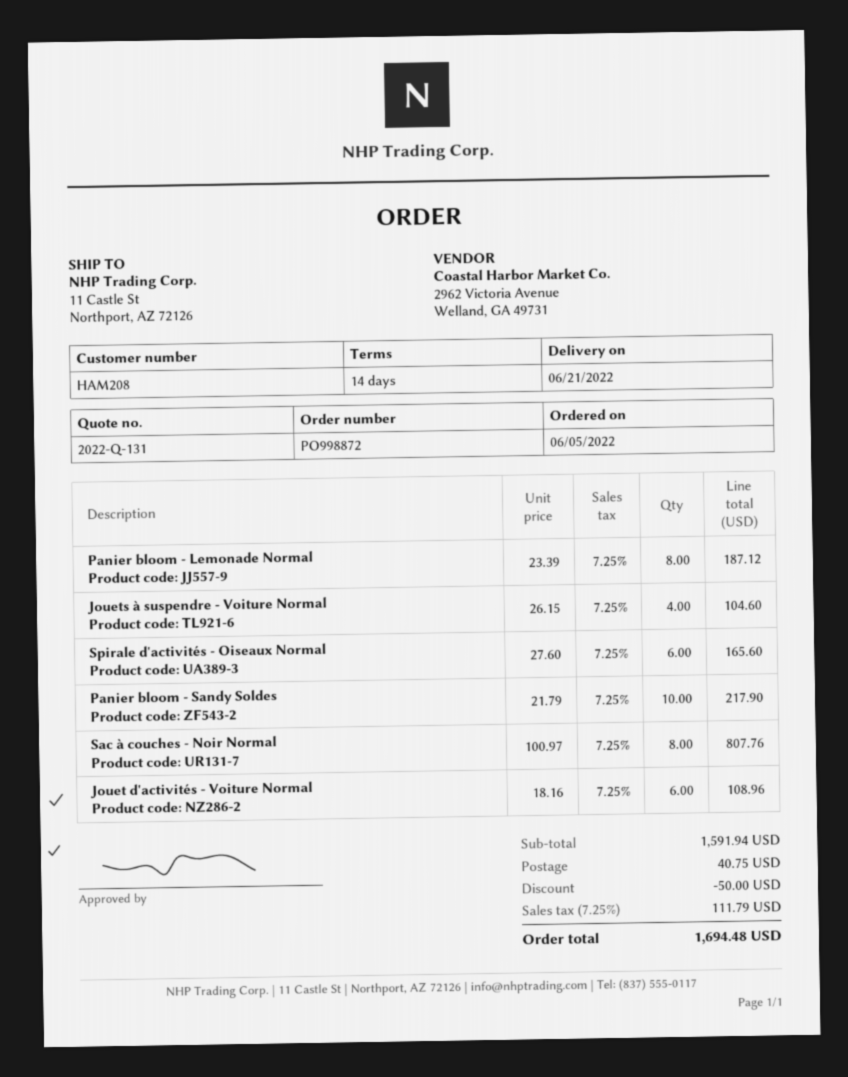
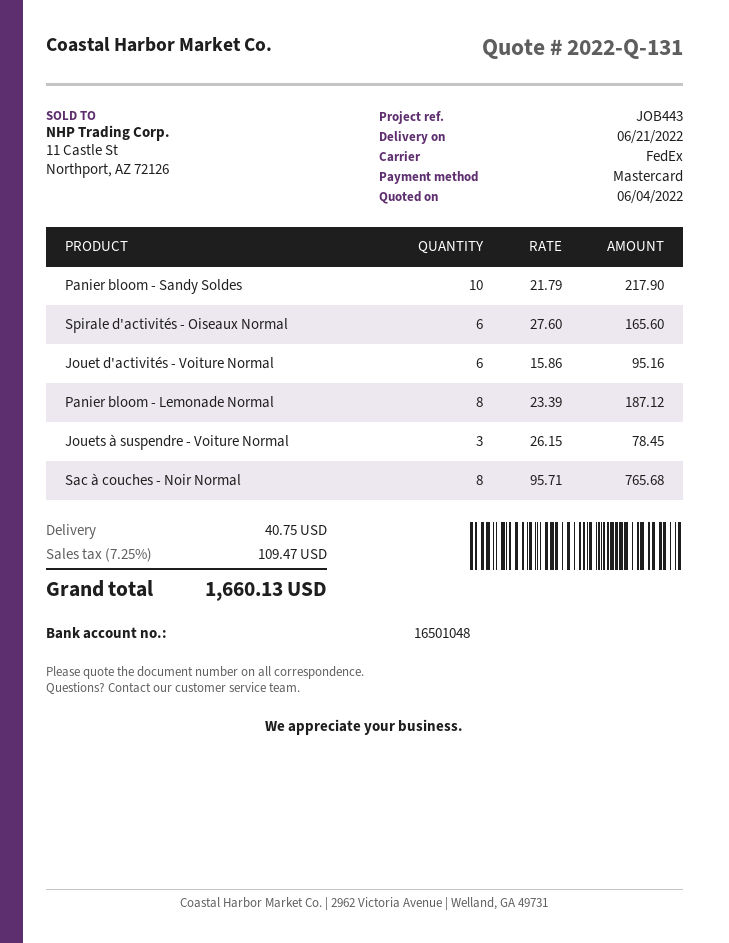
Jouets à suspendre - Voiture Normal: 4 x 26.15 = 104.60 -> 3 x 26.15 = 78.45
Sac à couches - Noir Normal: 8 x 100.97 = 807.76 -> 8 x 95.71 = 765.68
Jouet d'activités - Voiture Normal: 6 x 18.16 = 108.96 -> 6 x 15.86 = 95.16
discount: 50.00 -> none
tax: 7.25% = 111.79 -> 7.25% = 109.47
total: 1694.48 -> 1660.13

